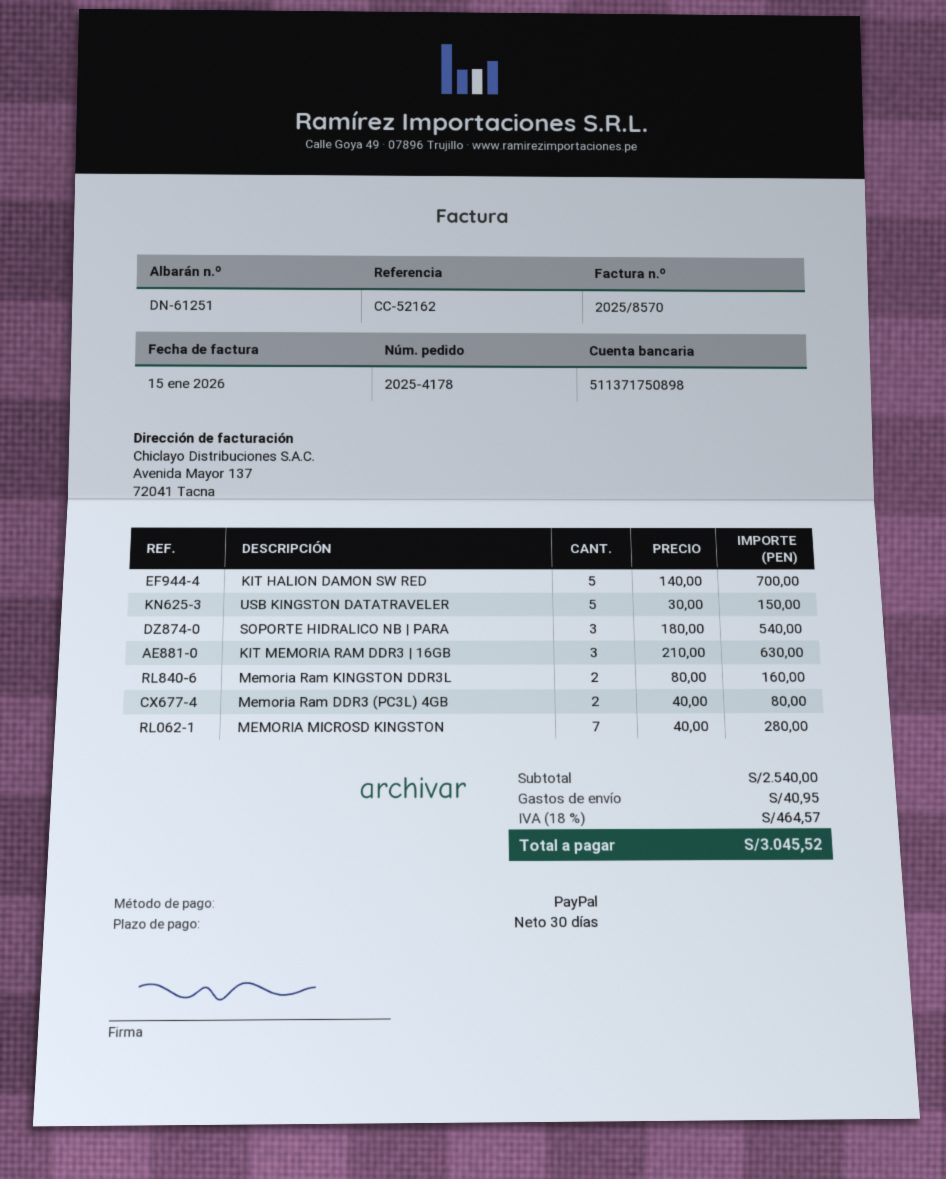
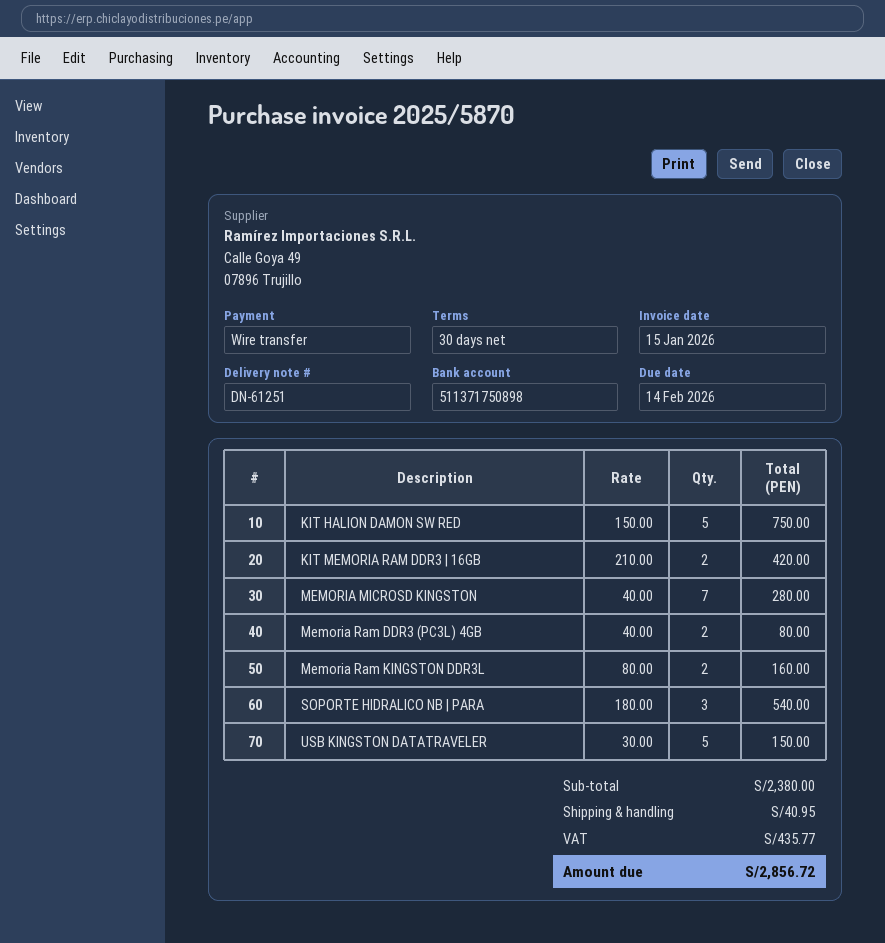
invoice number: 2025/8570 -> 2025/5870
payment method: PayPal -> bank transfer
KIT HALION DAMON SW RED: 5 x 140.00 = 700.00 -> 5 x 150.00 = 750.00
KIT MEMORIA RAM DDR3 | 16GB: 3 x 210.00 = 630.00 -> 2 x 210.00 = 420.00
subtotal: 2540.00 -> 2380.00
tax: 464.57 -> 435.77
total: 3045.52 -> 2856.72

